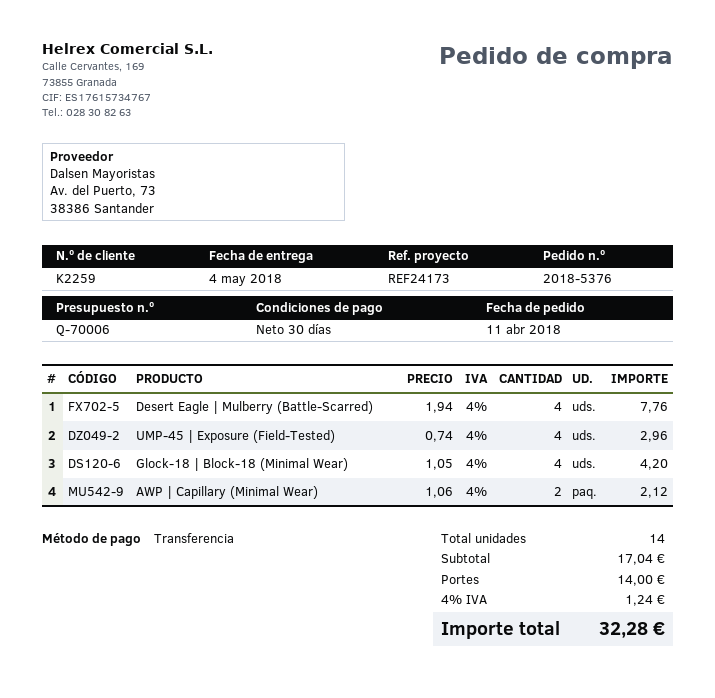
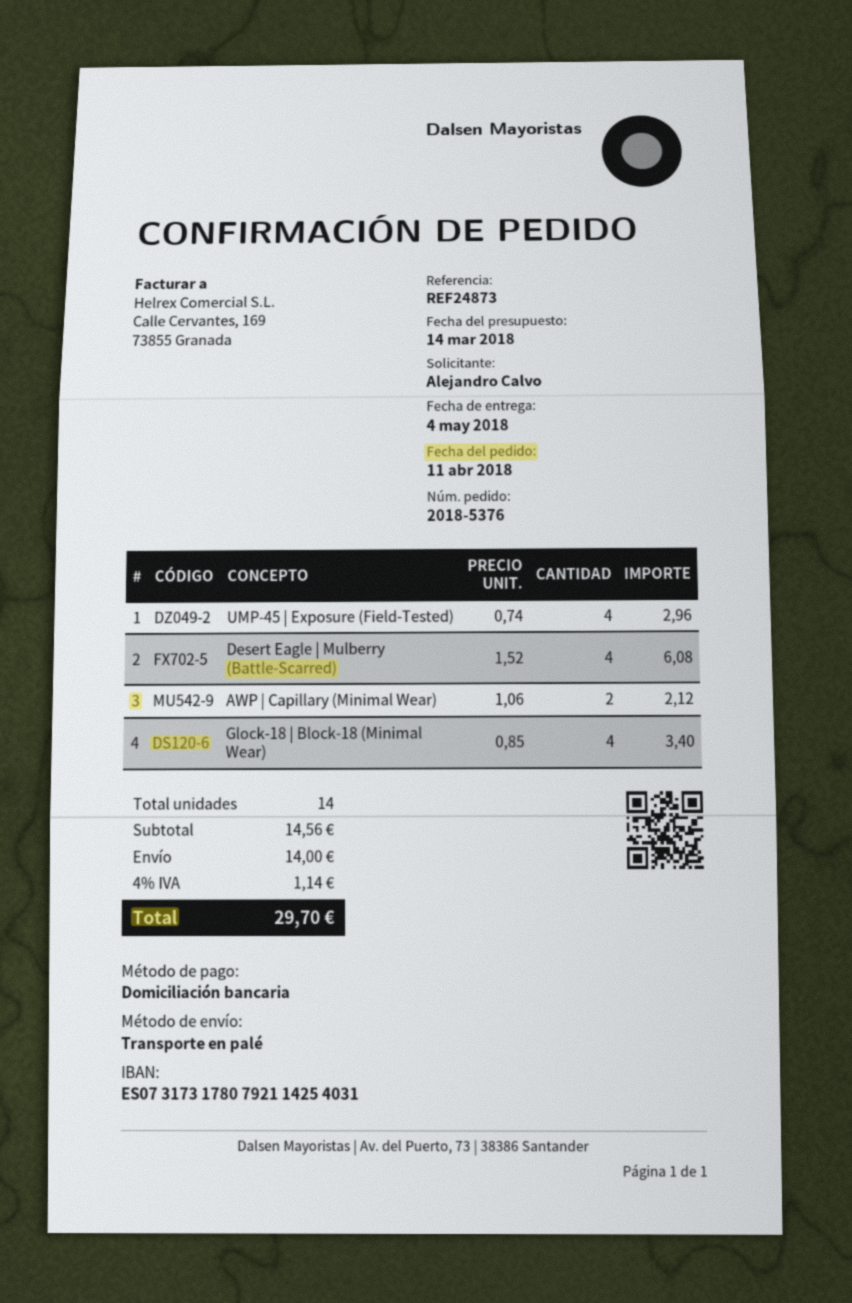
reference: REF24173 -> REF24873
payment method: bank transfer -> direct debit
Desert Eagle | Mulberry (Battle-Scarred): 4 x 1.94 = 7.76 -> 4 x 1.52 = 6.08
Glock-18 | Block-18 (Minimal Wear): 4 x 1.05 = 4.20 -> 4 x 0.85 = 3.40
subtotal: 17.04 -> 14.56
tax: 4% = 1.24 -> 4% = 1.14
total: 32.28 -> 29.70

